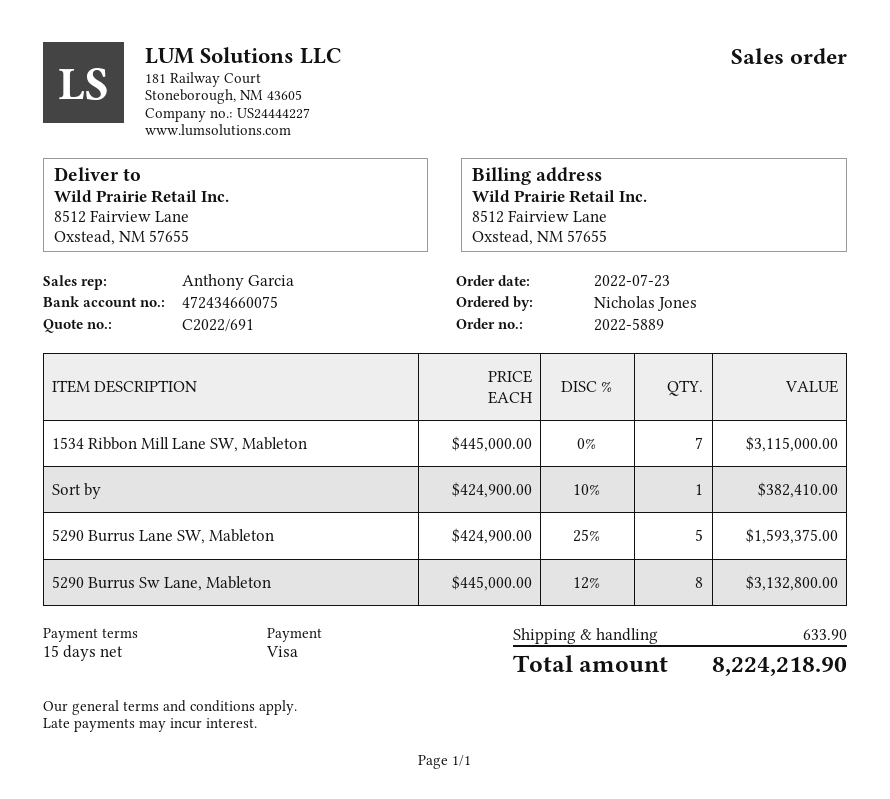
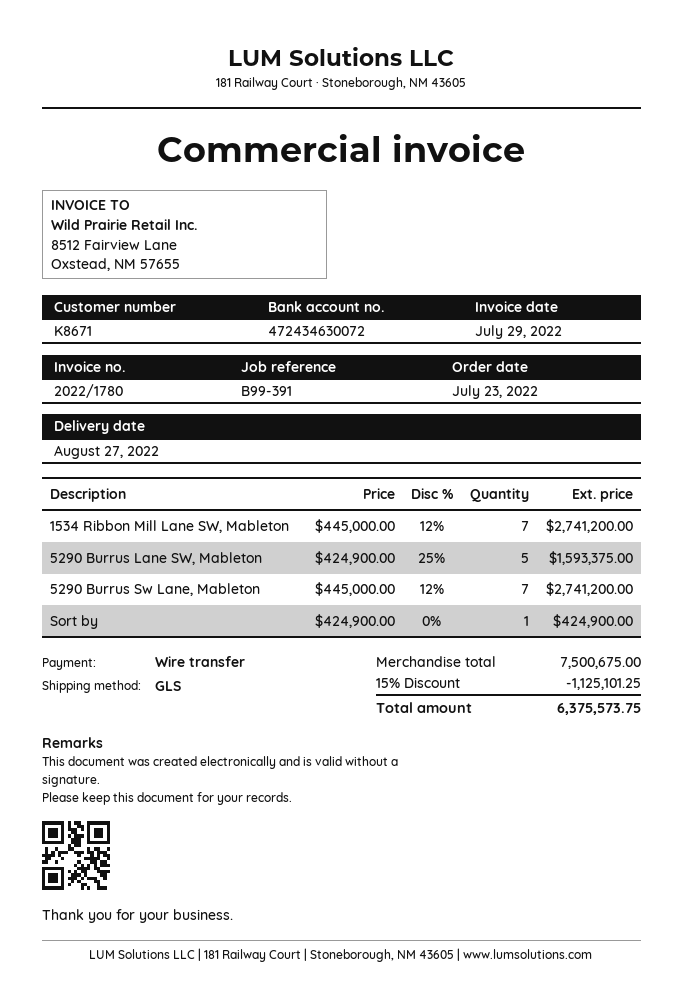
payment method: Visa -> bank transfer
bank account: 472434660075 -> 472434630072
1534 Ribbon Mill Lane SW, Mableton: 7 x 445000.00 = 3115000.00 -> 7 x 445000.00 - 12% = 2741200.00
Sort by: 1 x 424900.00 - 10% = 382410.00 -> 1 x 424900.00 = 424900.00
5290 Burrus Sw Lane, Mableton: 8 x 445000.00 - 12% = 3132800.00 -> 7 x 445000.00 - 12% = 2741200.00
discount: none -> 15% = 1125101.25
shipping: 633.90 -> none
total: 8224218.90 -> 6375573.75

